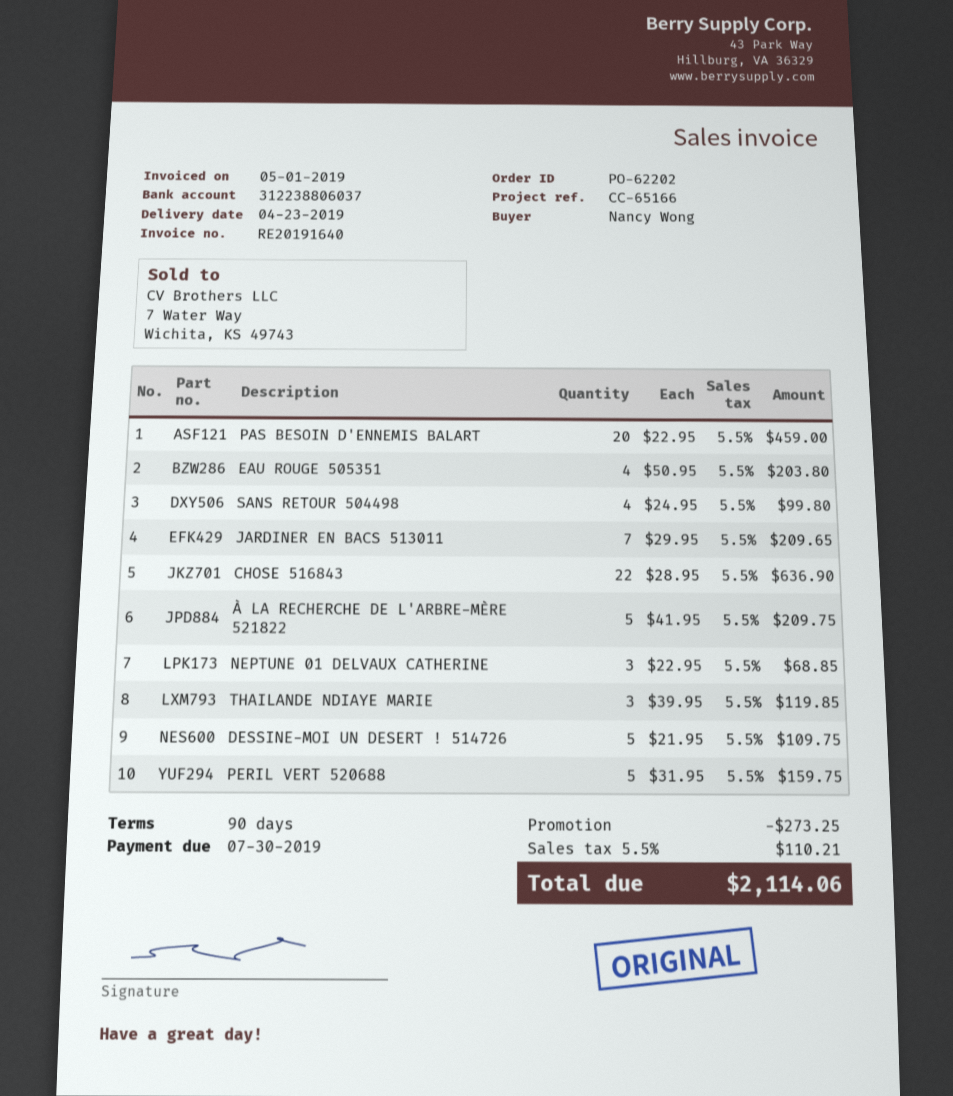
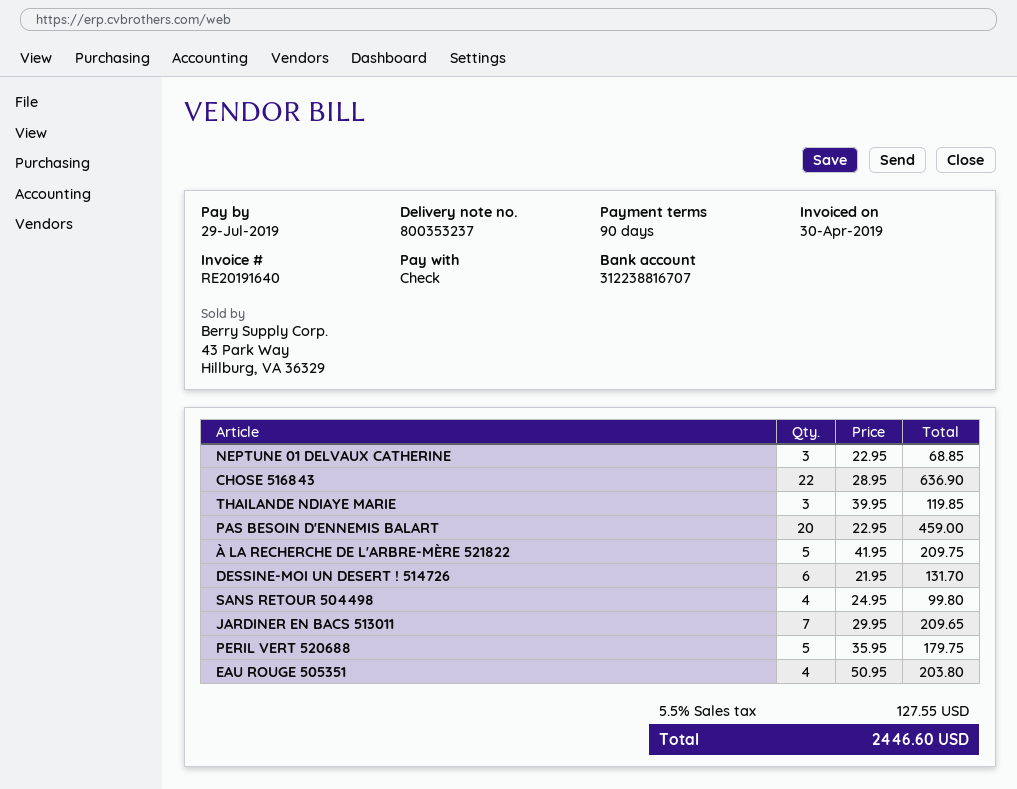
invoice date: 2019-05-01 -> 2019-04-30
due date: 2019-07-30 -> 2019-07-29
bank account: 312238806037 -> 312238816707
DESSINE-MOI UN DESERT ! 514726: 5 x 21.95 = 109.75 -> 6 x 21.95 = 131.70
PERIL VERT 520688: 5 x 31.95 = 159.75 -> 5 x 35.95 = 179.75
discount: 273.25 -> none
tax: 5.5% = 110.21 -> 5.5% = 127.55
total: 2114.06 -> 2446.60

